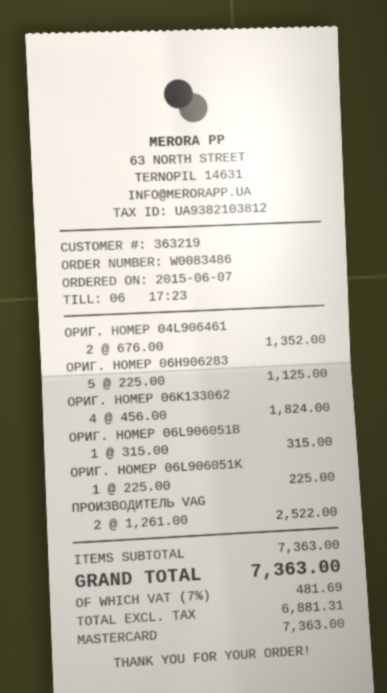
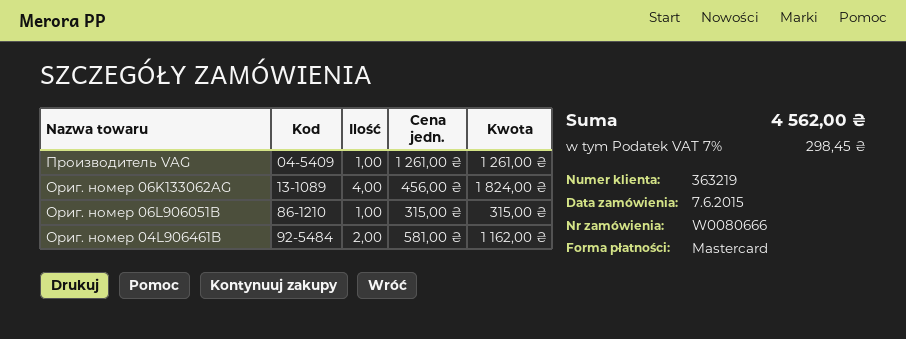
order number: W0083486 -> W0080666
ОРИГ. НОМЕР 04L906461: 2 x 676.00 = 1352.00 -> 2 x 581.00 = 1162.00
ОРИГ. НОМЕР 06H906283: 5 x 225.00 = 1125.00 -> none
ОРИГ. НОМЕР 06L906051K: 1 x 225.00 = 225.00 -> none
ПРОИЗВОДИТЕЛЬ VAG: 2 x 1261.00 = 2522.00 -> 1 x 1261.00 = 1261.00
tax: 7% = 481.69 -> 7% = 298.45
total: 7363.00 -> 4562.00

